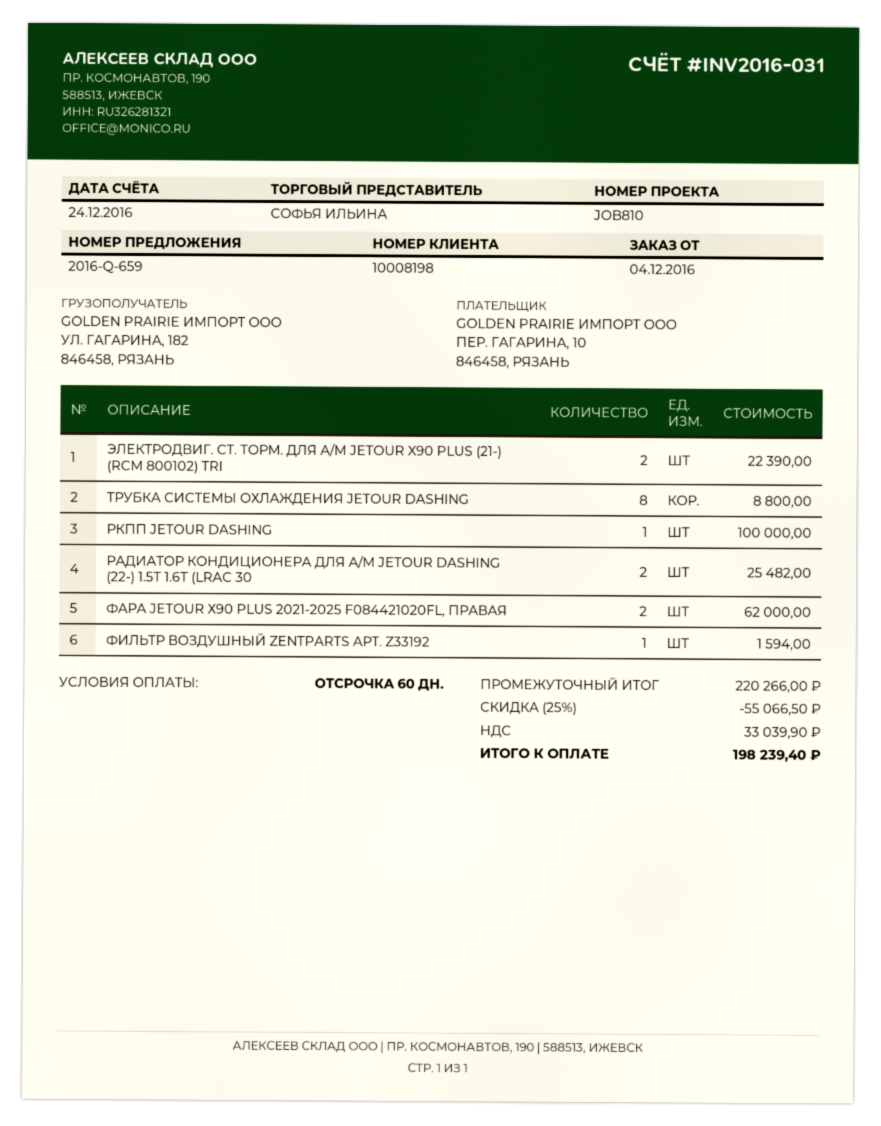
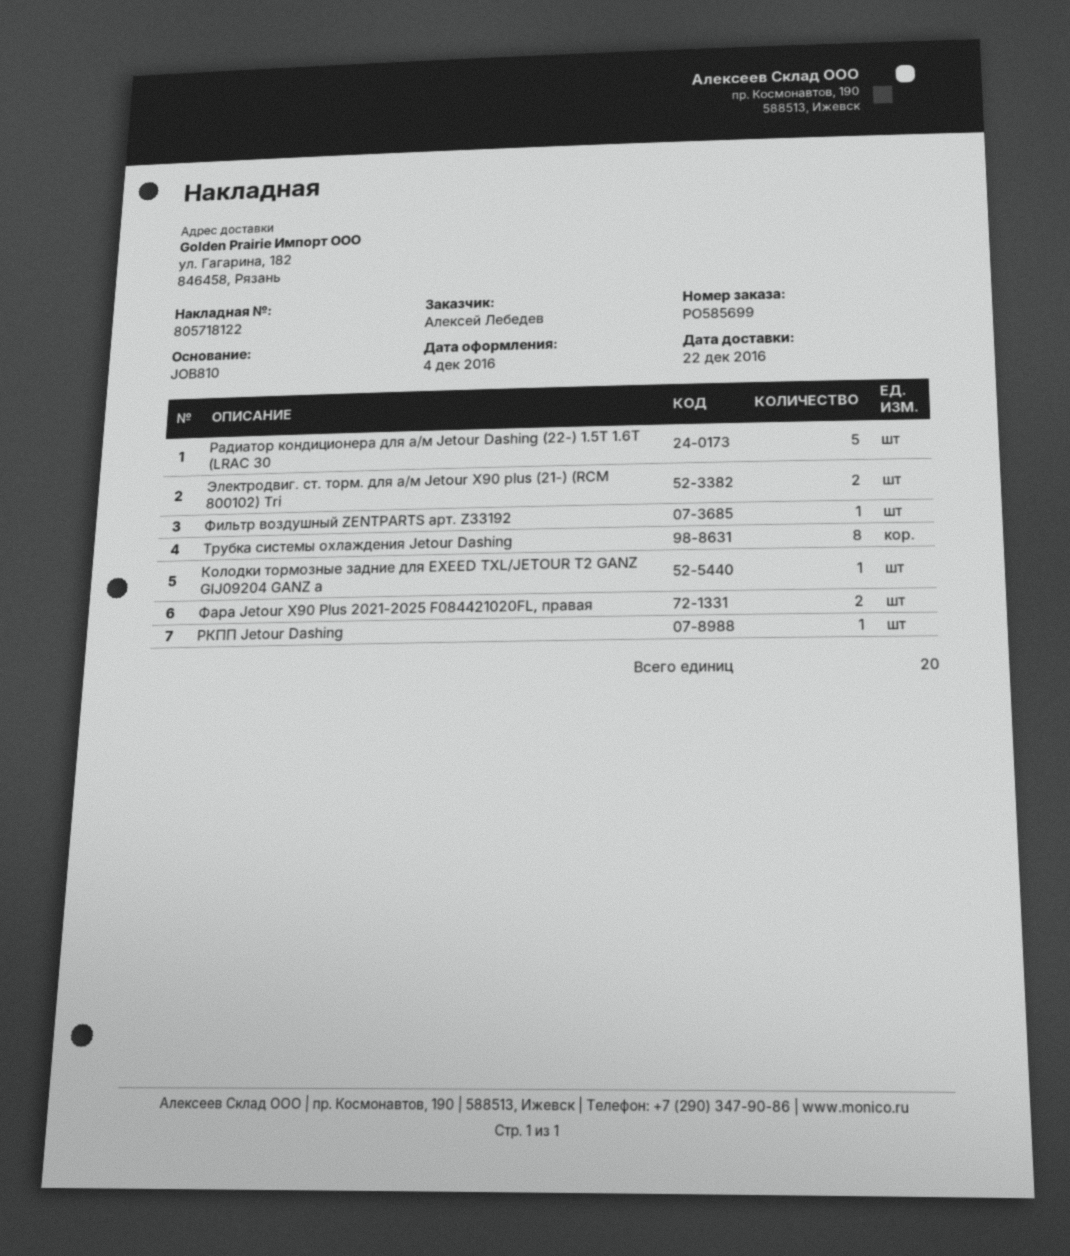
РАДИАТОР КОНДИЦИОНЕРА ДЛЯ А/М JETOUR DASHING (22-) 1.5Т 1.6T (LRAC 30: 2 -> 5
Колодки тормозные задние для EXEED TXL/JETOUR T2 GANZ GIJ09204 GANZ а: none -> 1

